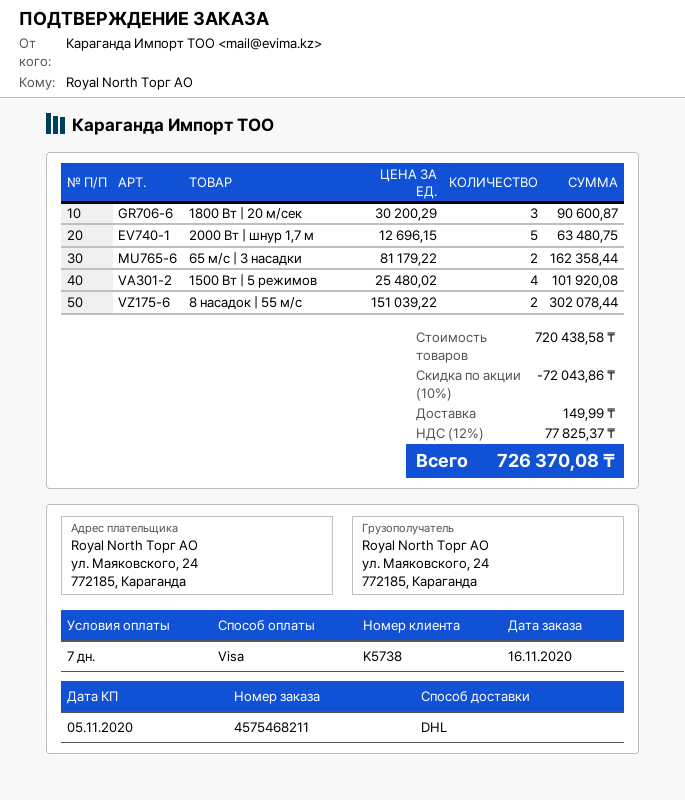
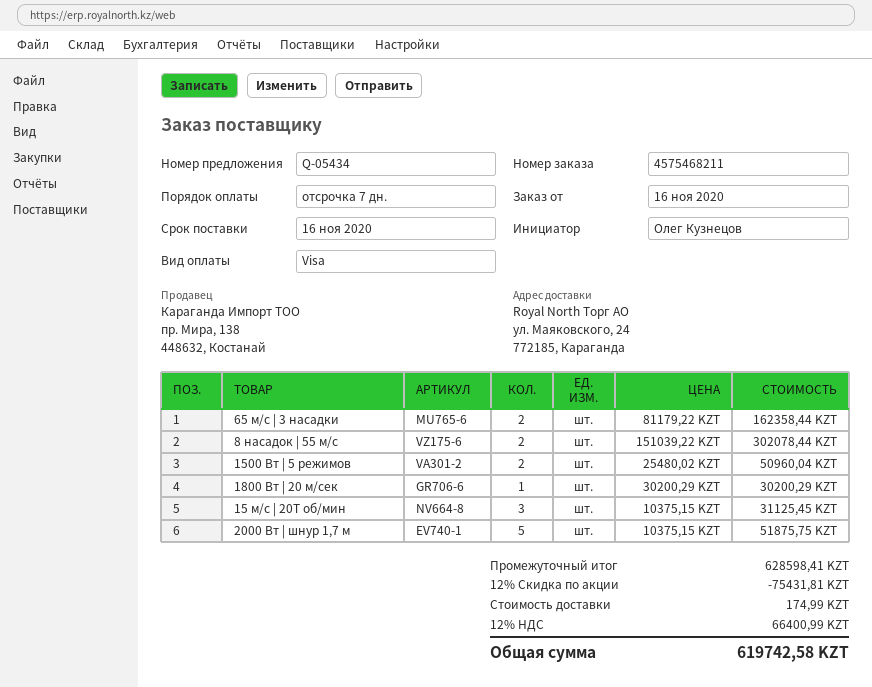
1800 Вт | 20 м/сек: 3 x 30200.29 = 90600.87 -> 1 x 30200.29 = 30200.29
2000 Вт | шнур 1,7 м: 5 x 12696.15 = 63480.75 -> 5 x 10375.15 = 51875.75
1500 Вт | 5 режимов: 4 x 25480.02 = 101920.08 -> 2 x 25480.02 = 50960.04
15 м/с | 20Т об/мин: none -> 3 x 10375.15 = 31125.45
subtotal: 720438.58 -> 628598.41
discount: 10% = 72043.86 -> 12% = 75431.81
shipping: 149.99 -> 174.99
tax: 12% = 77825.37 -> 12% = 66400.99
total: 726370.08 -> 619742.58

